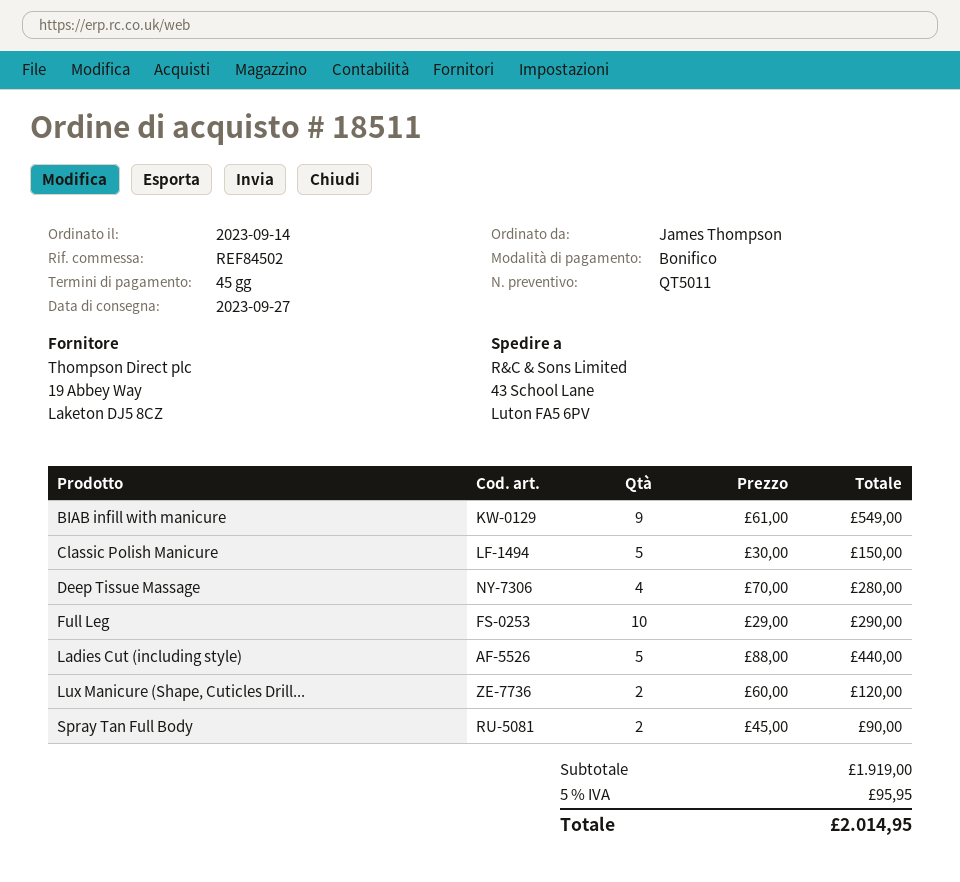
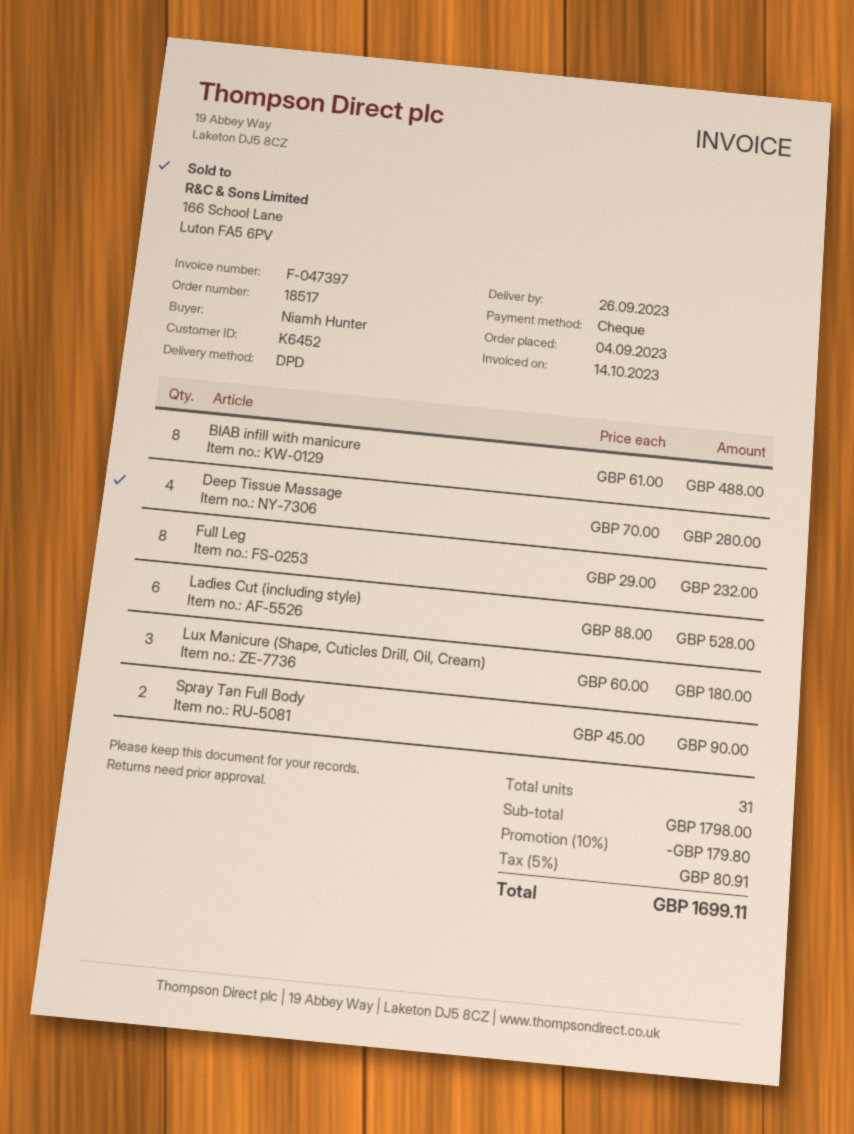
order number: 18511 -> 18517
order date: 2023-09-14 -> 2023-09-04
delivery date: 2023-09-27 -> 2023-09-26
ordered by: James Thompson -> Niamh Hunter
payment method: bank transfer -> cheque
BIAB infill with manicure: 9 x 61.00 = 549.00 -> 8 x 61.00 = 488.00
Classic Polish Manicure: 5 x 30.00 = 150.00 -> none
Full Leg: 10 x 29.00 = 290.00 -> 8 x 29.00 = 232.00
Ladies Cut (including style): 5 x 88.00 = 440.00 -> 6 x 88.00 = 528.00
Lux Manicure (Shape, Cuticles Drill...: 2 x 60.00 = 120.00 -> 3 x 60.00 = 180.00
subtotal: 1919.00 -> 1798.00
discount: none -> 10% = 179.80
tax: 5% = 95.95 -> 5% = 80.91
total: 2014.95 -> 1699.11

